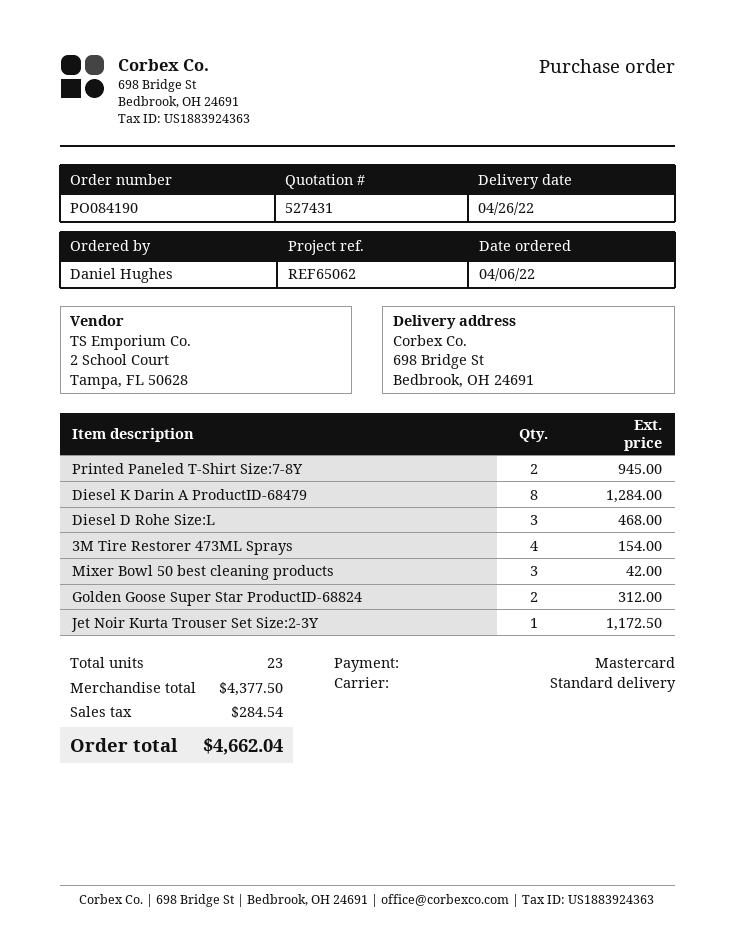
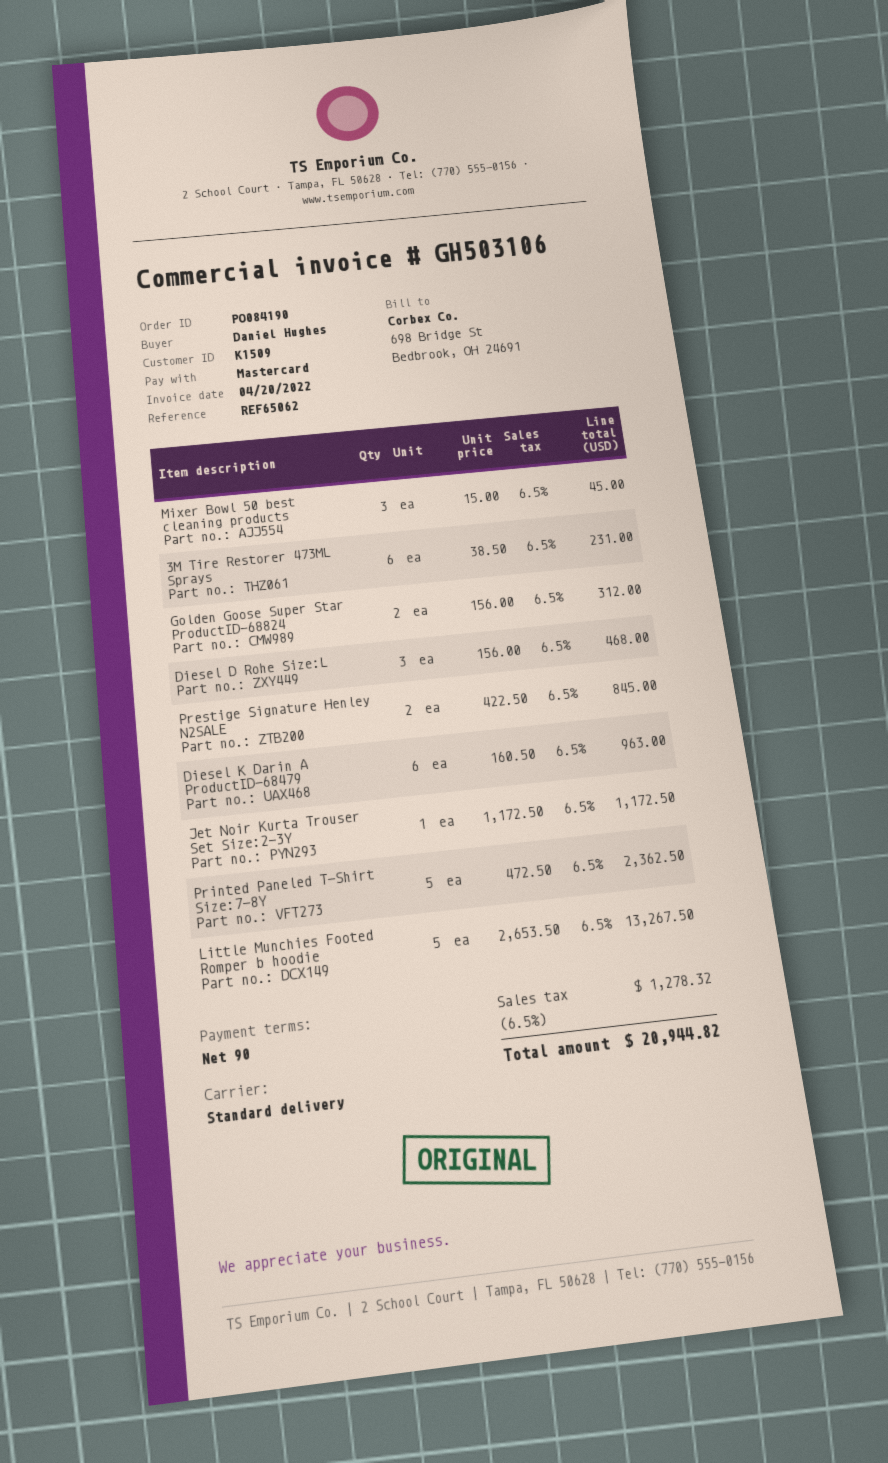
Printed Paneled T-Shirt Size:7-8Y: 2 for 945.00 -> 5 for 2362.50
Diesel K Darin A ProductID-68479: 8 for 1284.00 -> 6 for 963.00
3M Tire Restorer 473ML Sprays: 4 for 154.00 -> 6 for 231.00
Mixer Bowl 50 best cleaning products: 3 for 42.00 -> 3 for 45.00
Prestige Signature Henley N2SALE: none -> 2 for 845.00
Little Munchies Footed Romper b hoodie: none -> 5 for 13267.50
tax: 284.54 -> 1278.32
total: 4662.04 -> 20944.82

